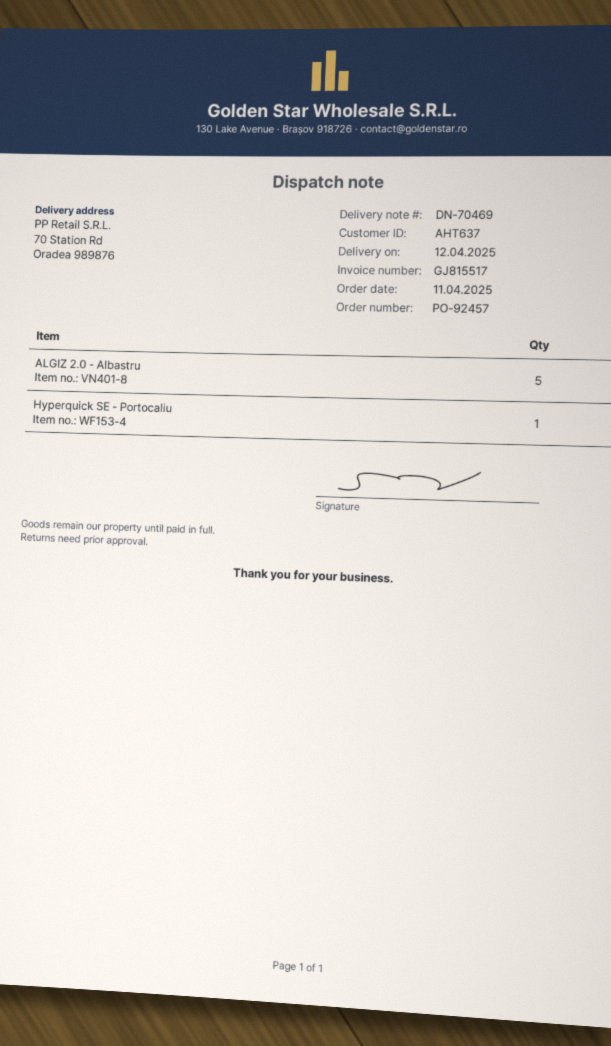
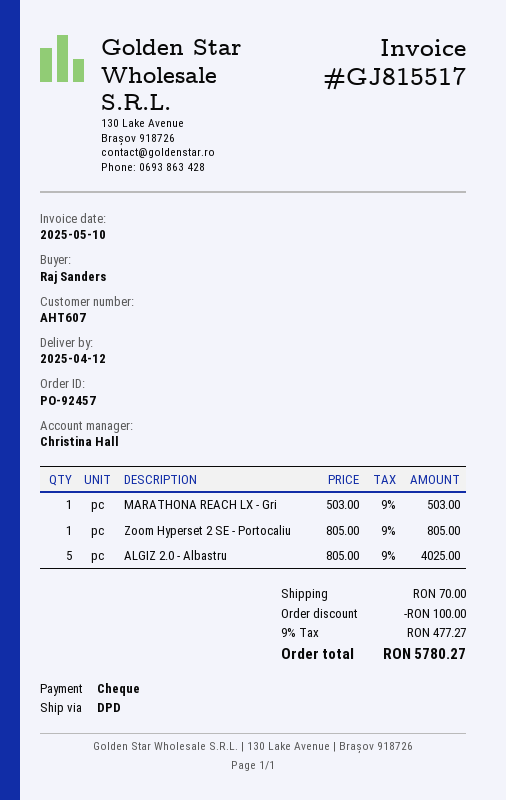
customer number: AHT637 -> AHT607
Hyperquick SE - Portocaliu: 1 -> none
MARATHONA REACH LX - Gri: none -> 1
Zoom Hyperset 2 SE - Portocaliu: none -> 1

